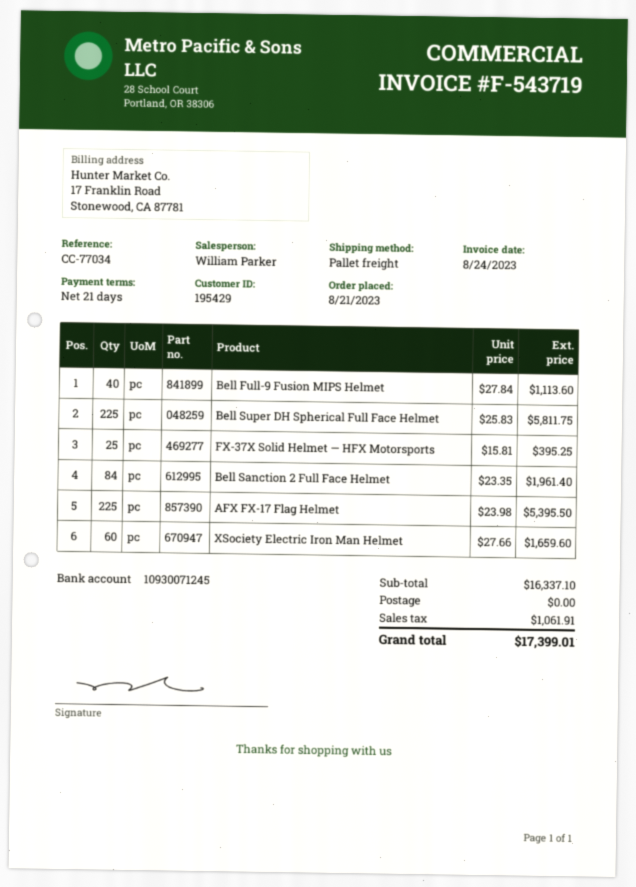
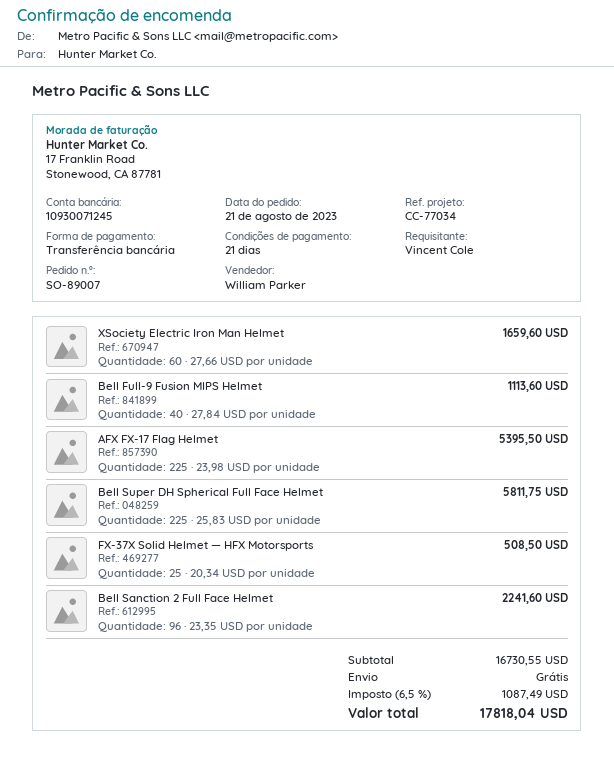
FX-37X Solid Helmet — HFX Motorsports: 25 x 15.81 = 395.25 -> 25 x 20.34 = 508.50
Bell Sanction 2 Full Face Helmet: 84 x 23.35 = 1961.40 -> 96 x 23.35 = 2241.60
subtotal: 16337.10 -> 16730.55
tax: 1061.91 -> 1087.49
total: 17399.01 -> 17818.04

